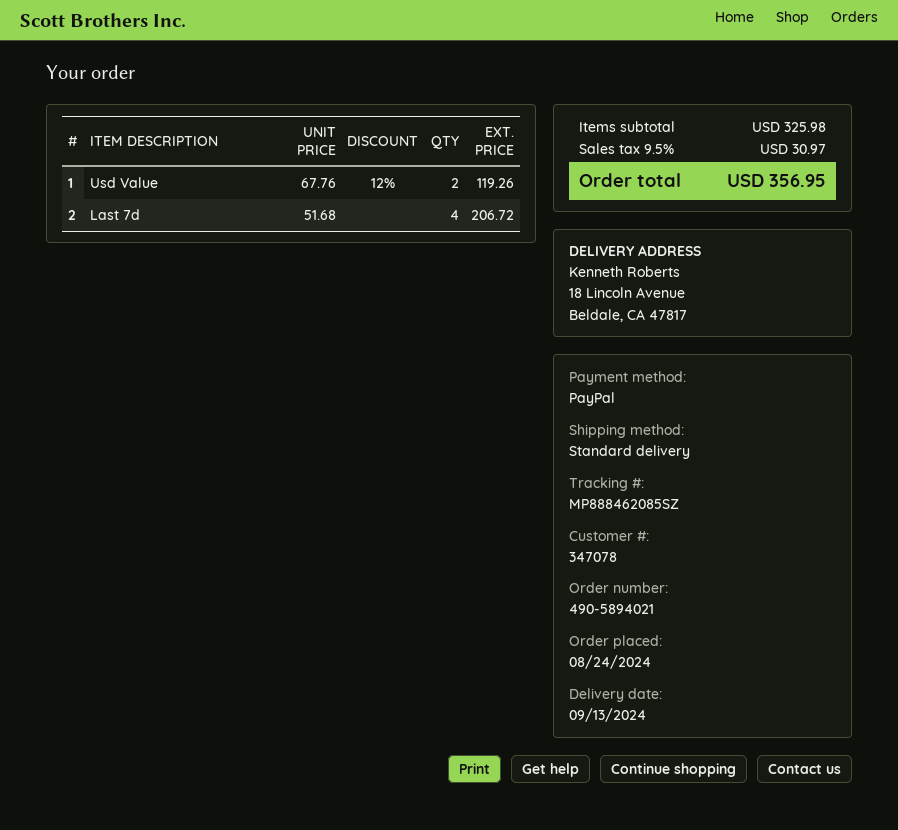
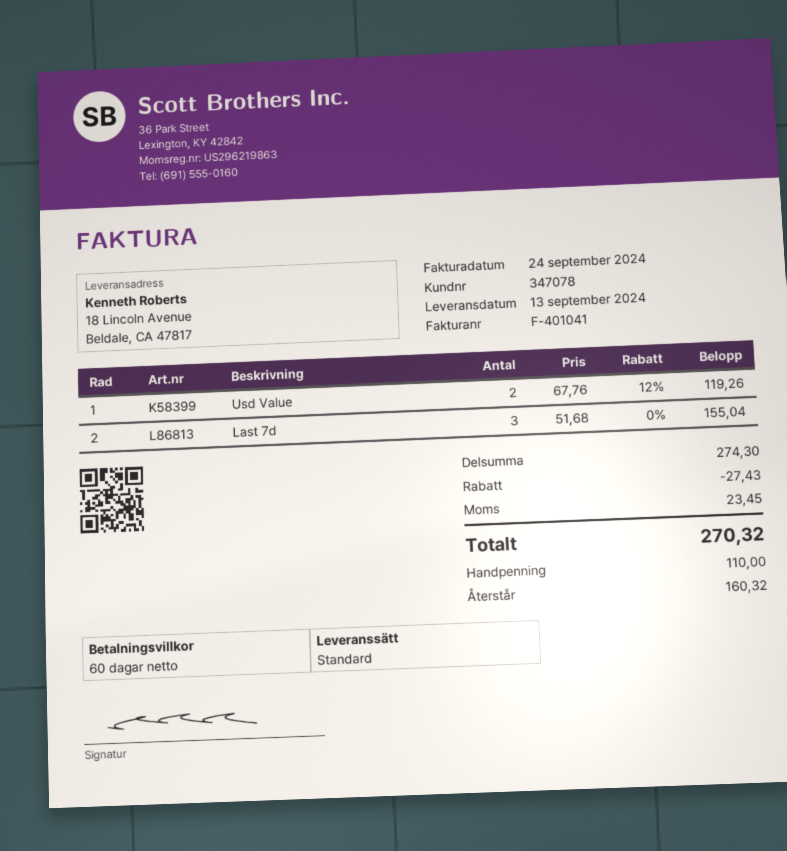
Last 7d: 4 x 51.68 = 206.72 -> 3 x 51.68 = 155.04
subtotal: 325.98 -> 274.30
discount: none -> 27.43
tax: 30.97 -> 23.45
total: 356.95 -> 270.32

